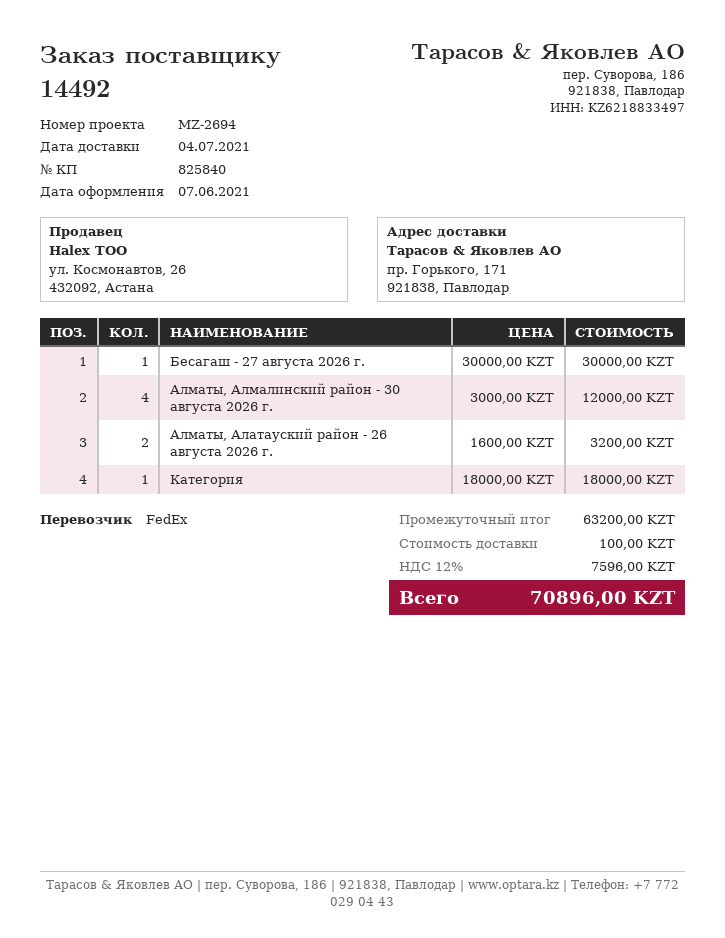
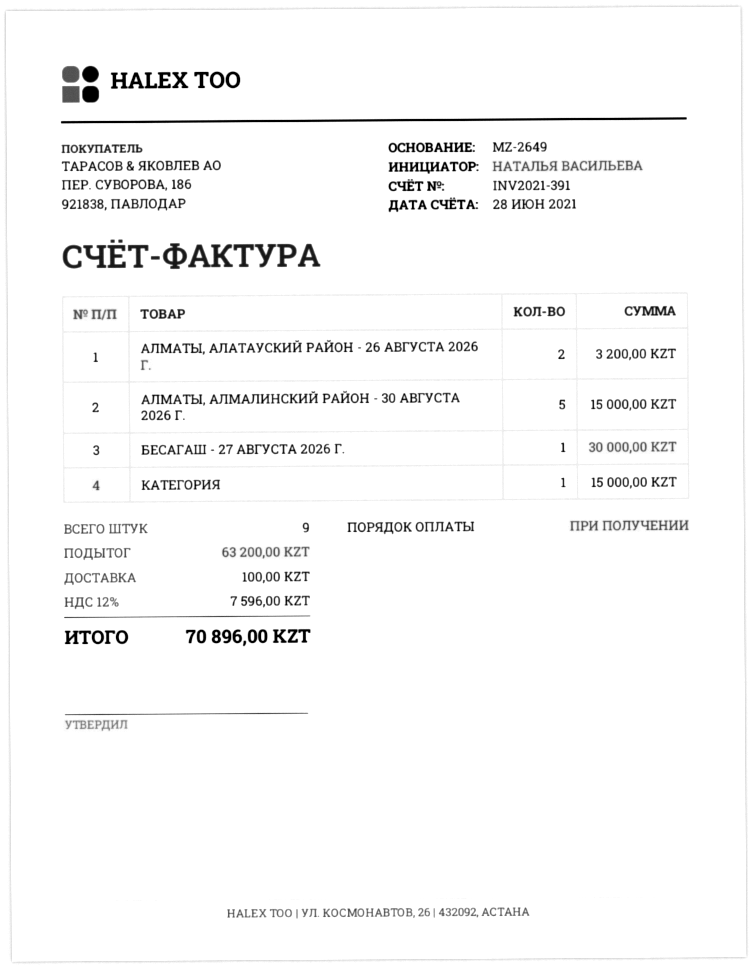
reference: MZ-2694 -> MZ-2649
Алматы, Алмалинский район - 30 августа 2026 г.: 4 for 12000.00 -> 5 for 15000.00
Категория: 1 for 18000.00 -> 1 for 15000.00

